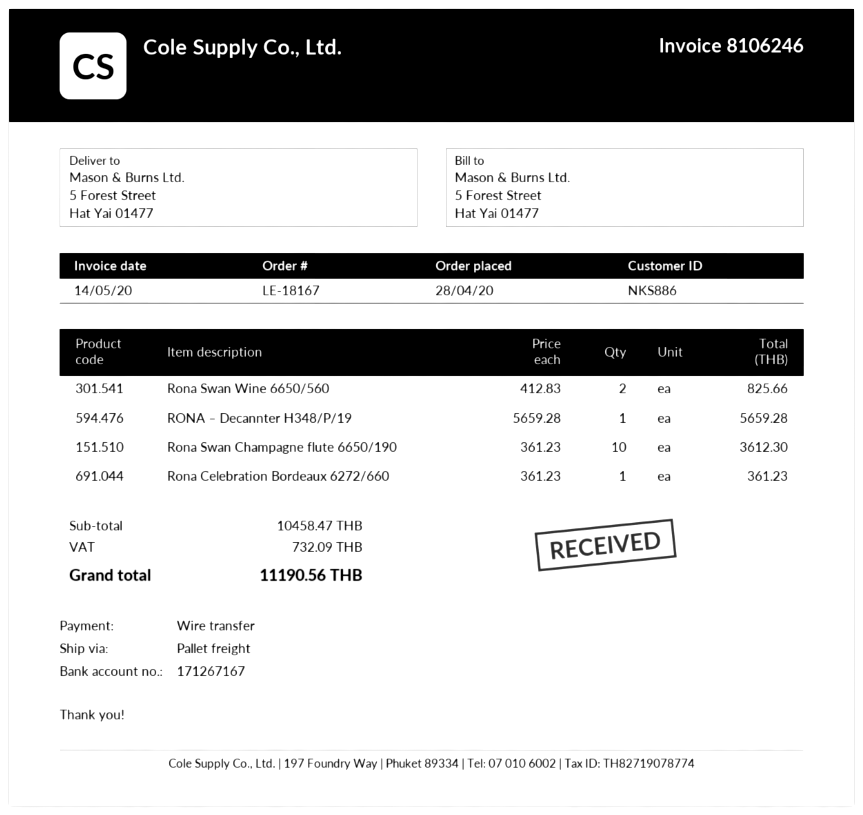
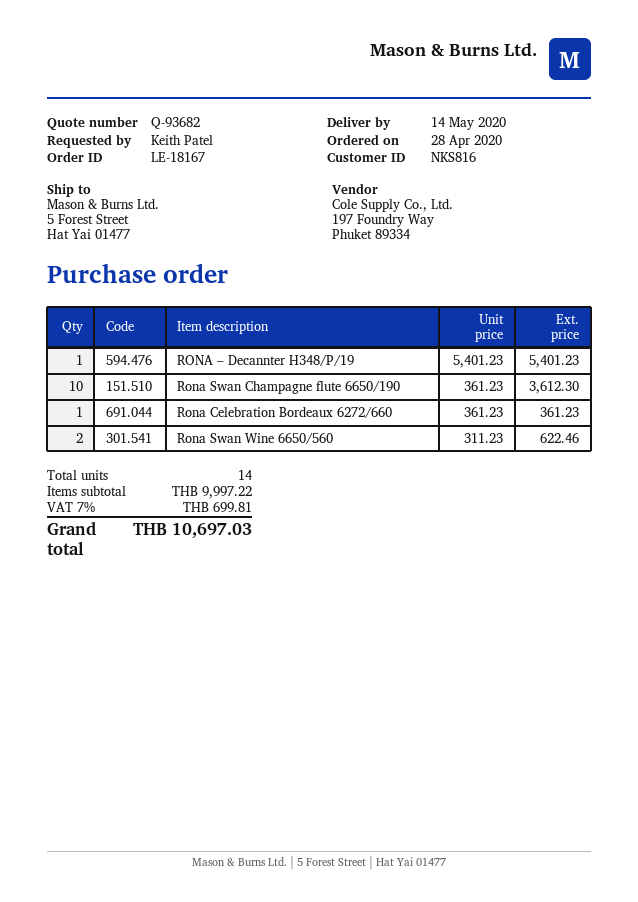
customer number: NKS886 -> NKS816
Rona Swan Wine 6650/560: 2 x 412.83 = 825.66 -> 2 x 311.23 = 622.46
RONA – Decannter H348/P/19: 1 x 5659.28 = 5659.28 -> 1 x 5401.23 = 5401.23
subtotal: 10458.47 -> 9997.22
tax: 732.09 -> 699.81
total: 11190.56 -> 10697.03

